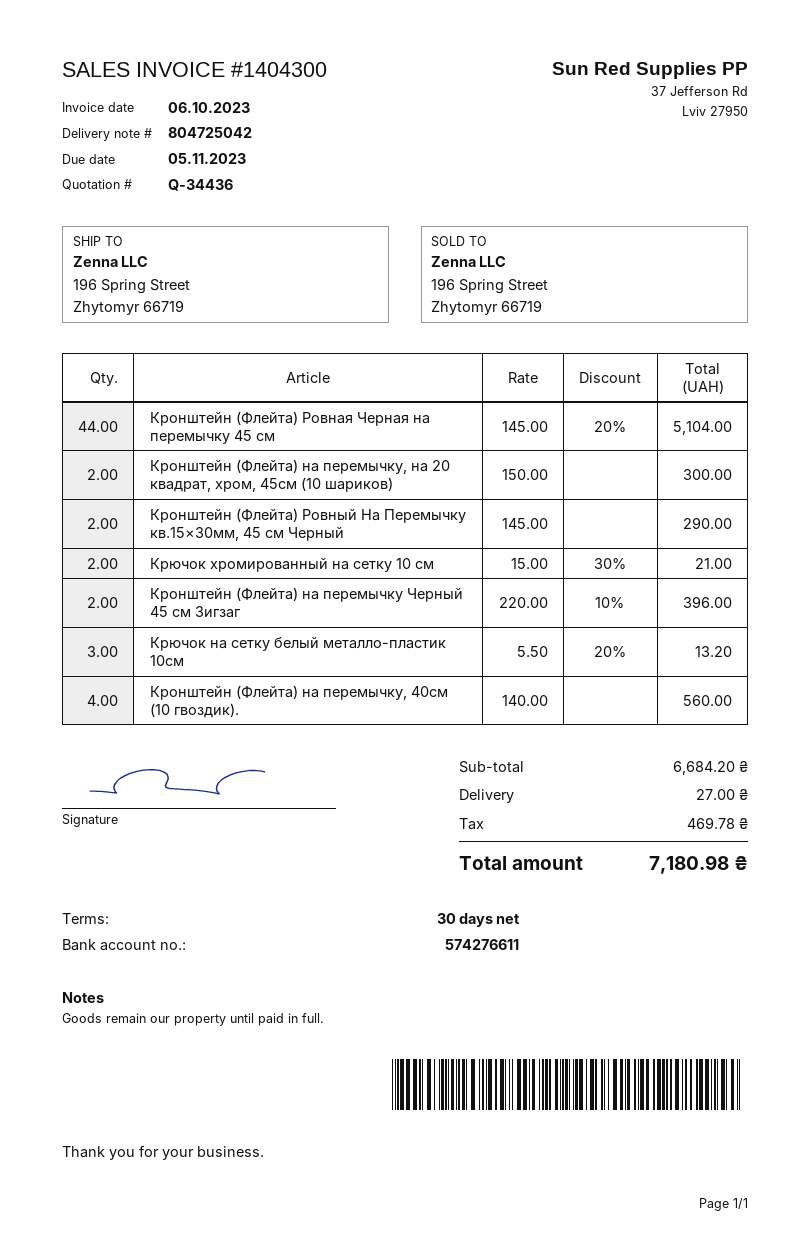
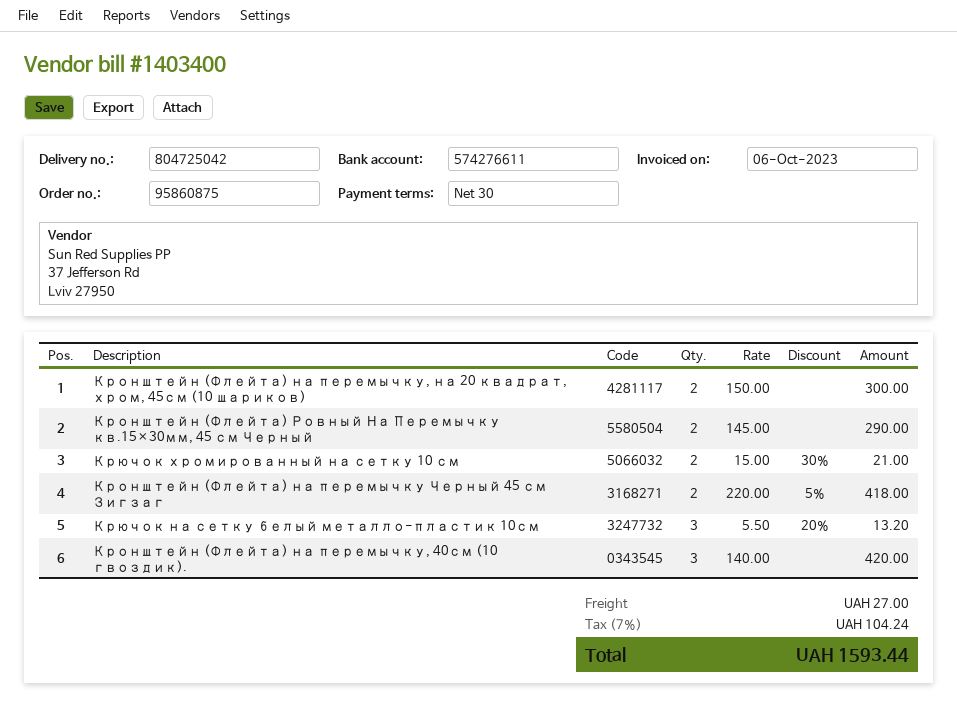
invoice number: 1404300 -> 1403400
Кронштейн (Флейта) Ровная Черная на перемычку 45 см: 44 x 145.00 - 20% = 5104.00 -> none
Кронштейн (Флейта) на перемычку Черный 45 см Зигзаг: 2 x 220.00 - 10% = 396.00 -> 2 x 220.00 - 5% = 418.00
Кронштейн (Флейта) на перемычку, 40см (10 гвоздик).: 4 x 140.00 = 560.00 -> 3 x 140.00 = 420.00
tax: 469.78 -> 104.24
total: 7180.98 -> 1593.44

